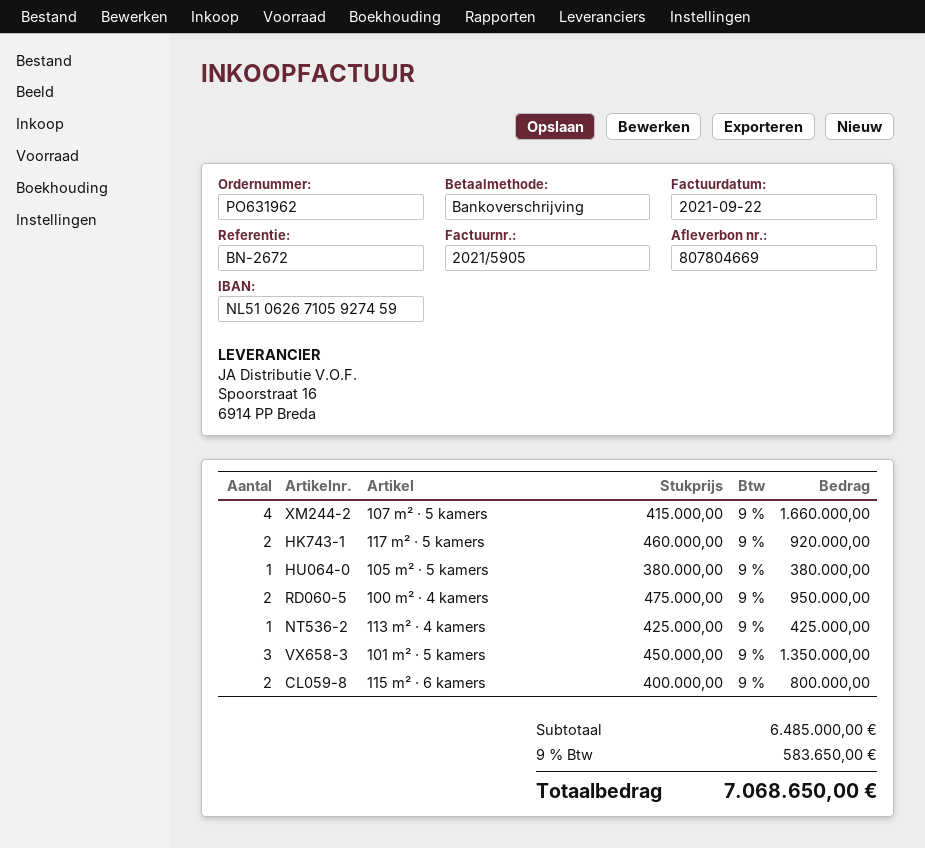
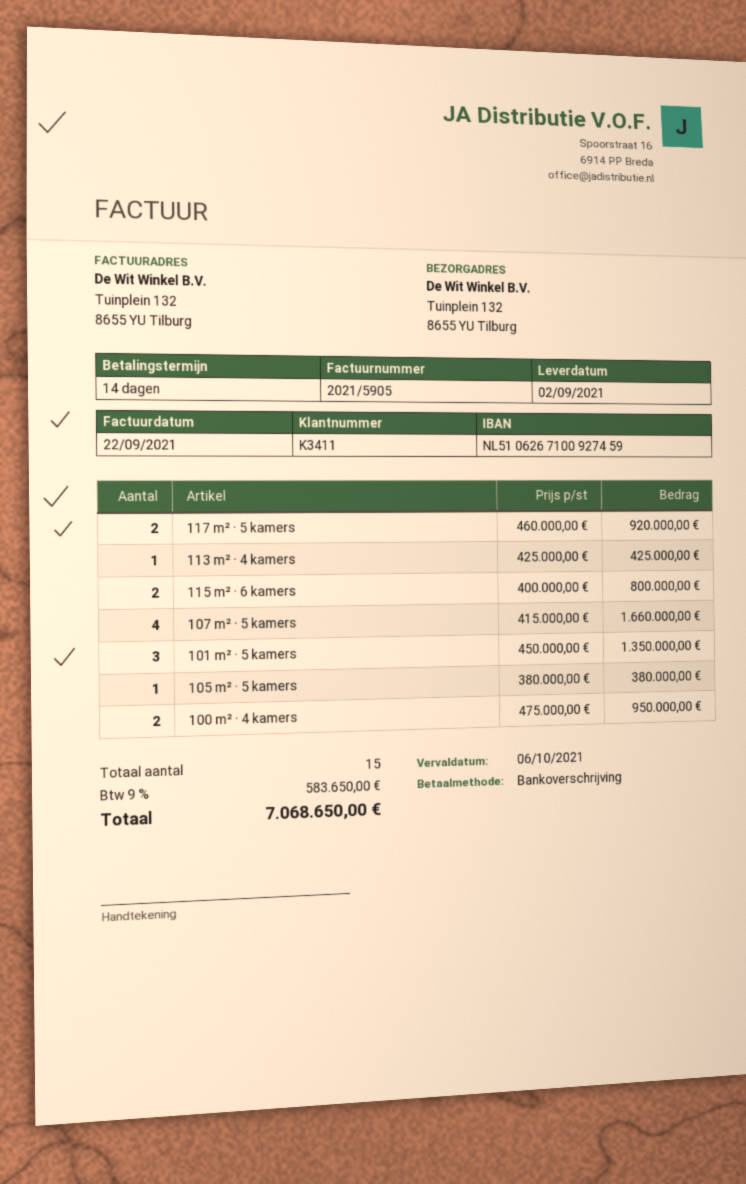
bank account: NL5106267105927459 -> NL5106267100927459

